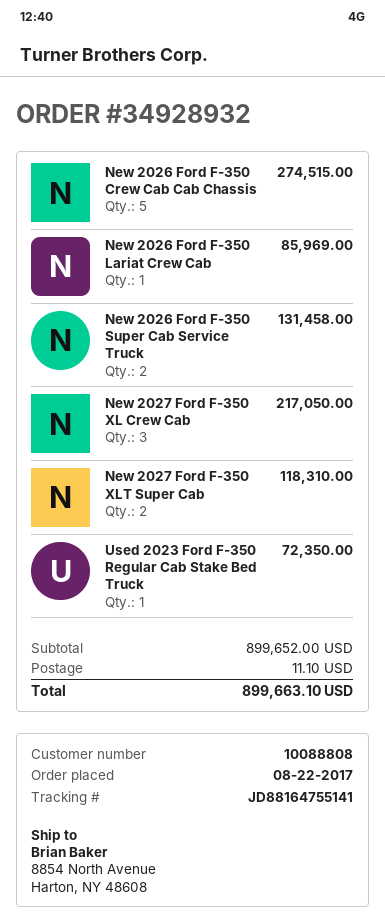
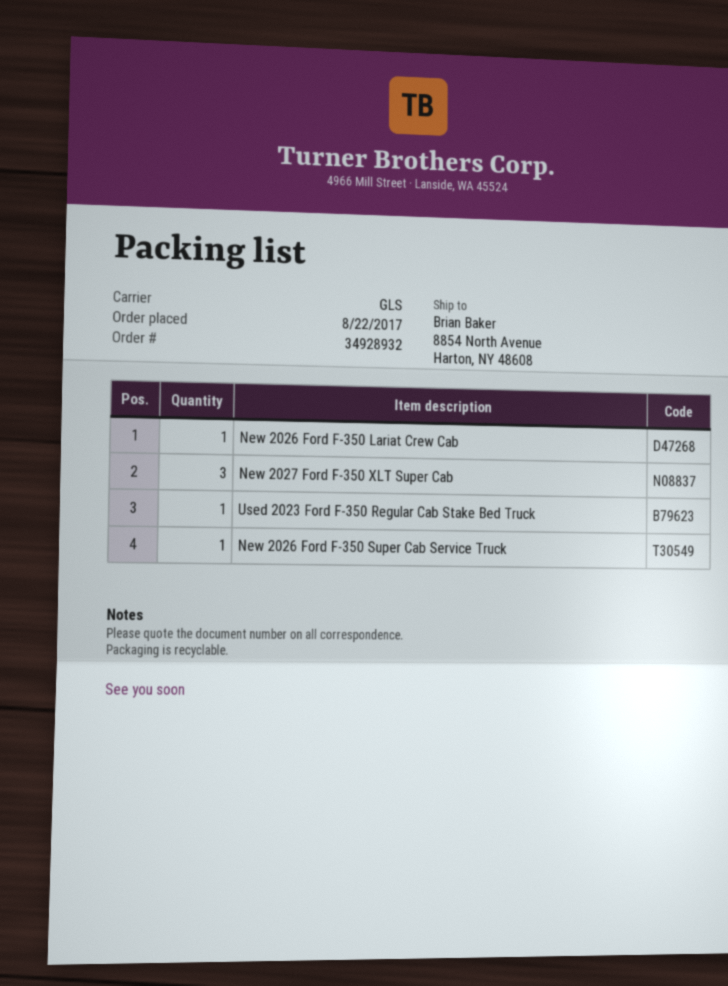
New 2026 Ford F-350 Crew Cab Cab Chassis: 5 -> none
New 2026 Ford F-350 Super Cab Service Truck: 2 -> 1
New 2027 Ford F-350 XL Crew Cab: 3 -> none
New 2027 Ford F-350 XLT Super Cab: 2 -> 3

